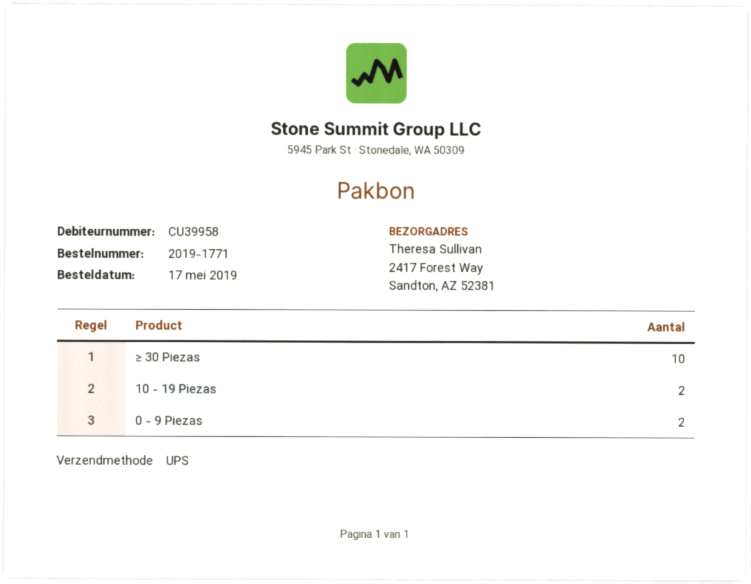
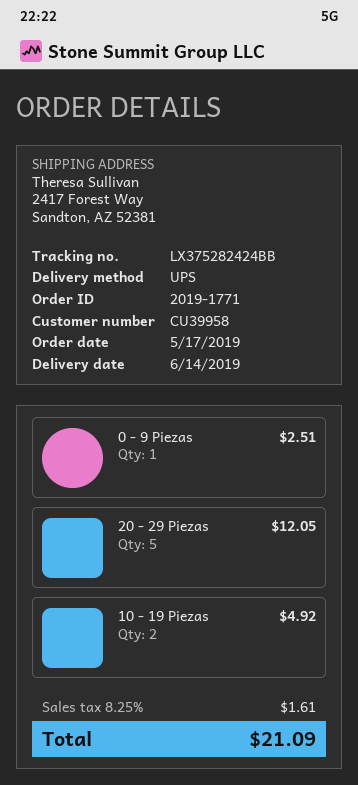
≥ 30 Piezas: 10 -> none
0 - 9 Piezas: 2 -> 1
20 - 29 Piezas: none -> 5

